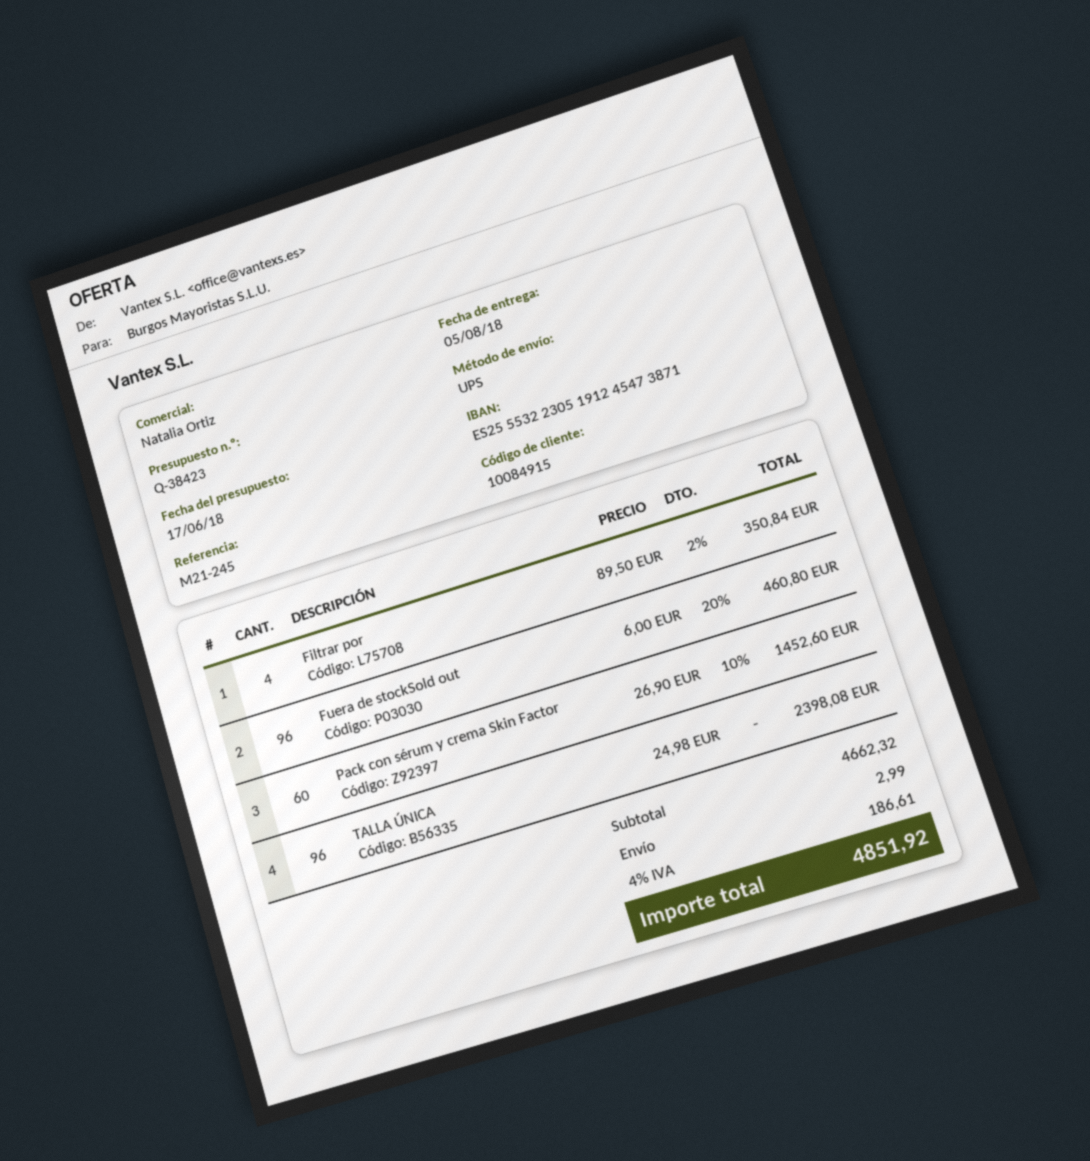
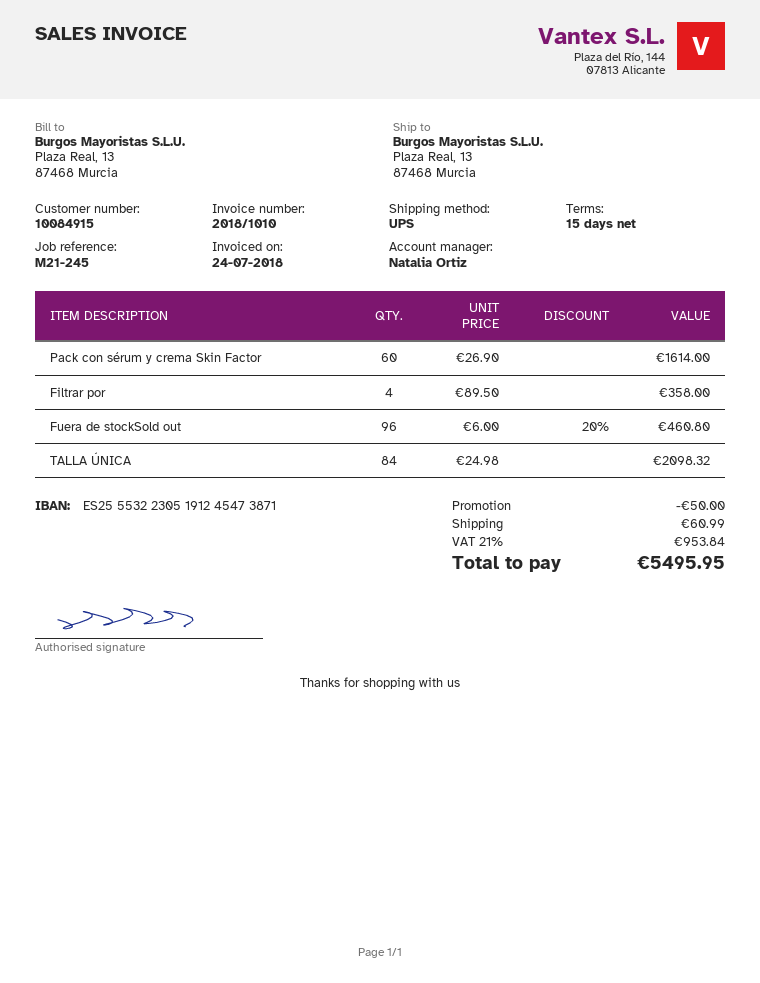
Filtrar por: 4 x 89.50 - 2% = 350.84 -> 4 x 89.50 = 358.00
Pack con sérum y crema Skin Factor: 60 x 26.90 - 10% = 1452.60 -> 60 x 26.90 = 1614.00
TALLA ÚNICA: 96 x 24.98 = 2398.08 -> 84 x 24.98 = 2098.32
discount: none -> 50.00
shipping: 2.99 -> 60.99
tax: 4% = 186.61 -> 21% = 953.84
total: 4851.92 -> 5495.95

